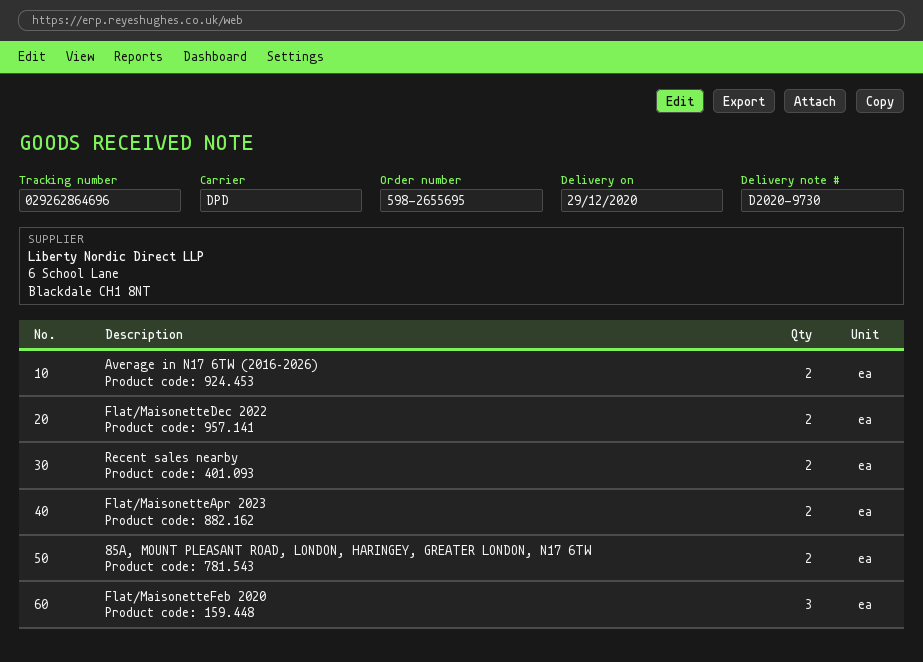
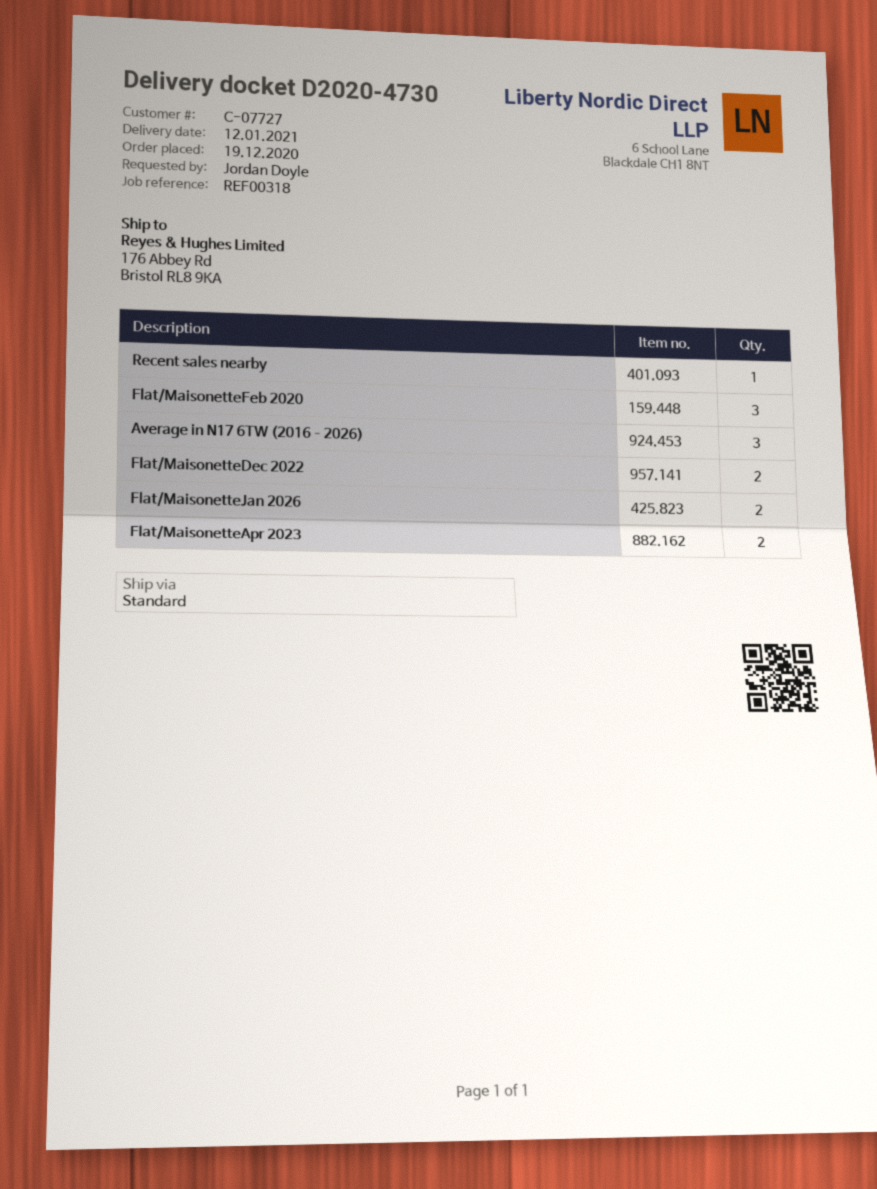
delivery note number: D2020-9730 -> D2020-4730
delivery date: 2020-12-29 -> 2021-01-12
shipping method: DPD -> standard
Average in N17 6TW (2016–2026): 2 -> 3
Recent sales nearby: 2 -> 1
85A, MOUNT PLEASANT ROAD, LONDON, HARINGEY, GREATER LONDON, N17 6TW: 2 -> none
Flat/MaisonetteJan 2026: none -> 2

